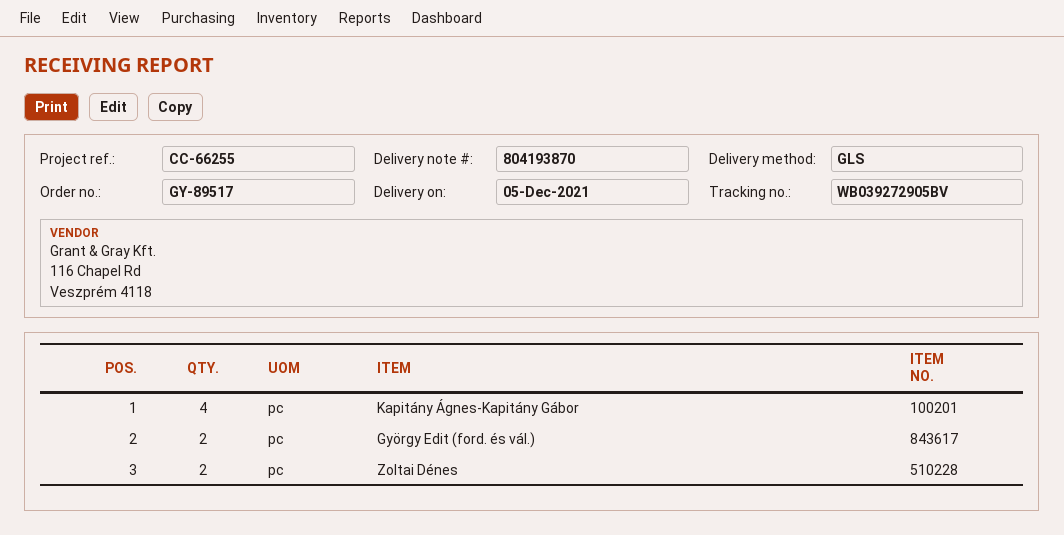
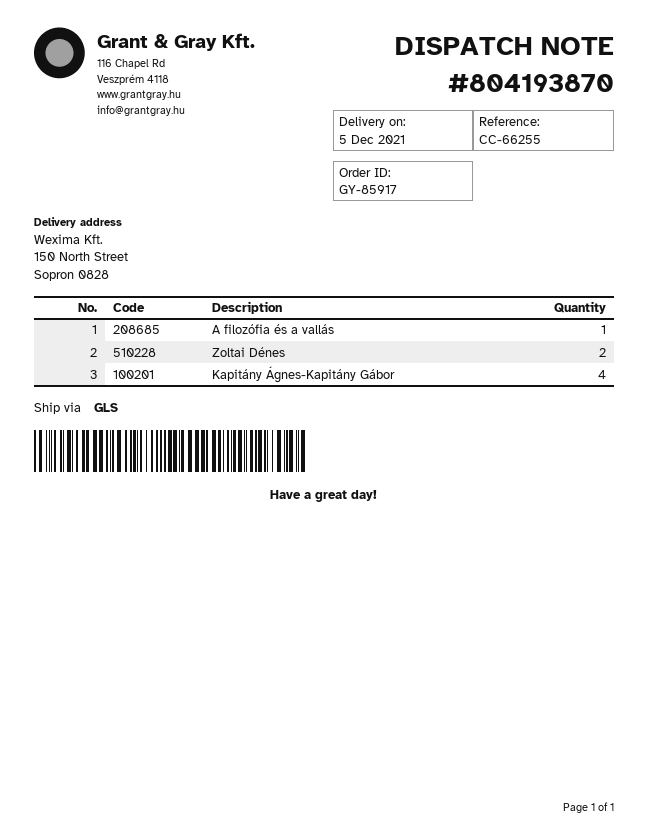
order number: GY-89517 -> GY-85917
György Edit (ford. és vál.): 2 -> none
A filozófia és a vallás: none -> 1

